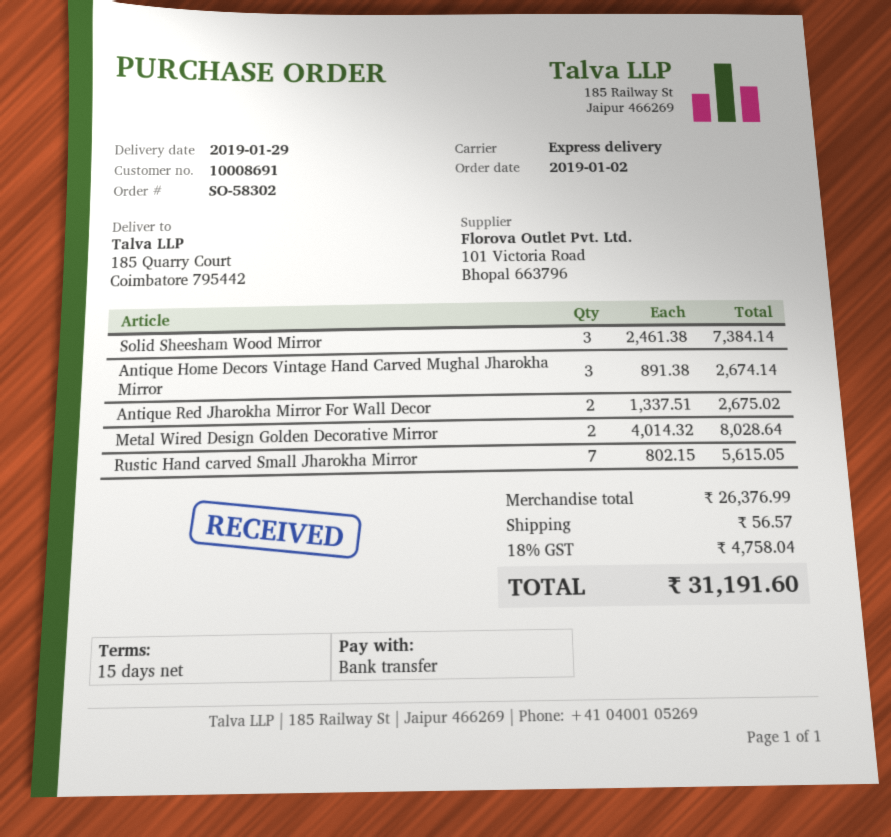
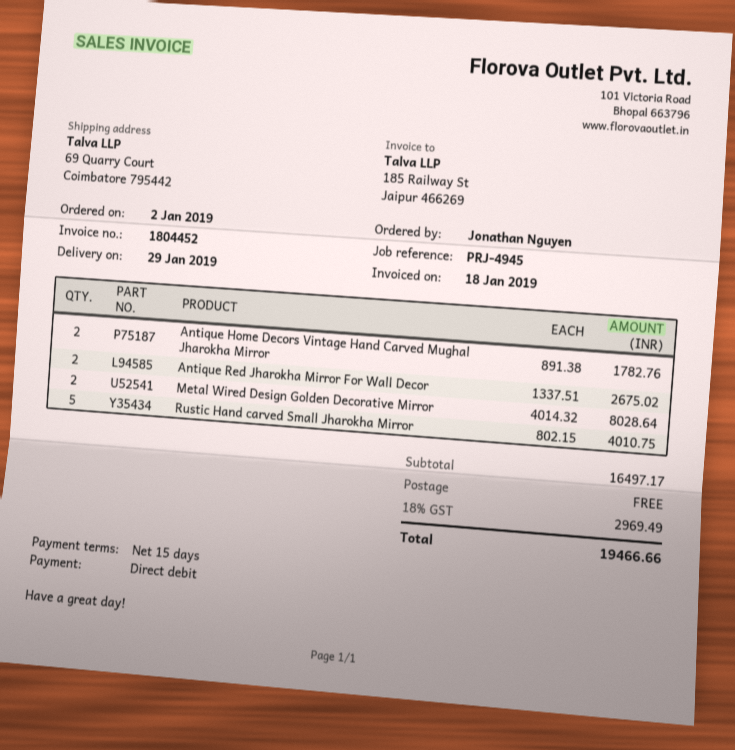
payment method: bank transfer -> direct debit
ship to: 185 Quarry Court, Coimbatore 795442 -> 69 Quarry Court, Coimbatore 795442
Solid Sheesham Wood Mirror: 3 x 2461.38 = 7384.14 -> none
Antique Home Decors Vintage Hand Carved Mughal Jharokha Mirror: 3 x 891.38 = 2674.14 -> 2 x 891.38 = 1782.76
Rustic Hand carved Small Jharokha Mirror: 7 x 802.15 = 5615.05 -> 5 x 802.15 = 4010.75
subtotal: 26376.99 -> 16497.17
shipping: 56.57 -> 0.00
tax: 18% = 4758.04 -> 18% = 2969.49
total: 31191.60 -> 19466.66

